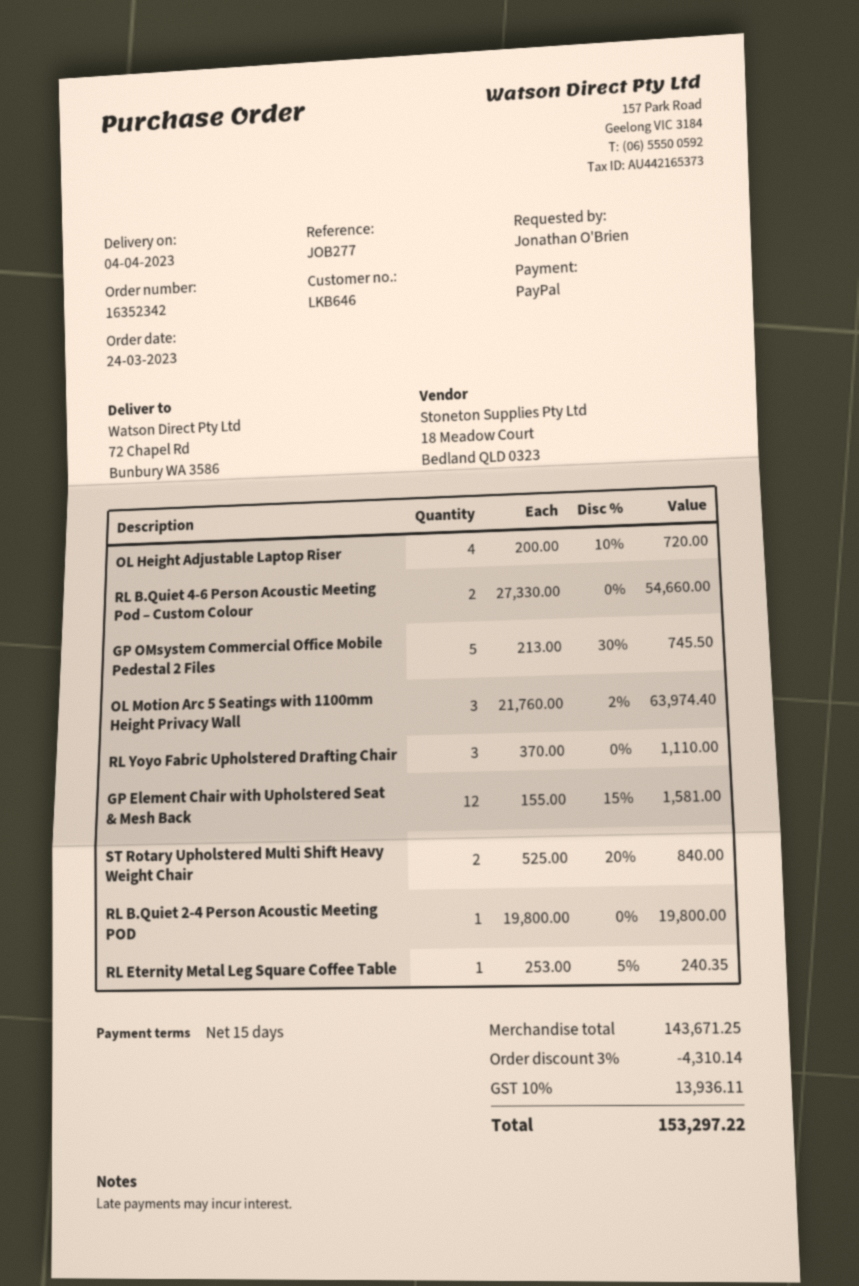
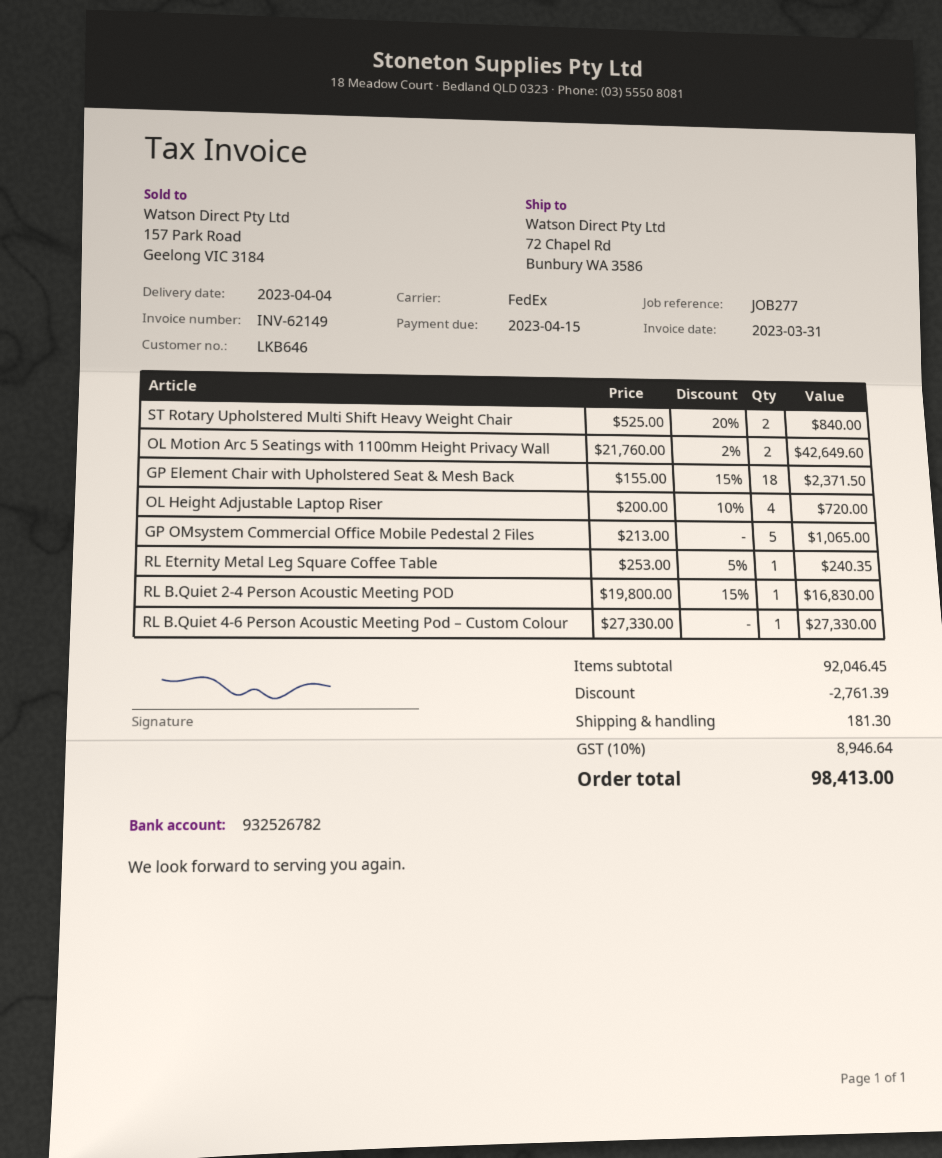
RL B.Quiet 4-6 Person Acoustic Meeting Pod – Custom Colour: 2 x 27330.00 = 54660.00 -> 1 x 27330.00 = 27330.00
GP OMsystem Commercial Office Mobile Pedestal 2 Files: 5 x 213.00 - 30% = 745.50 -> 5 x 213.00 = 1065.00
OL Motion Arc 5 Seatings with 1100mm Height Privacy Wall: 3 x 21760.00 - 2% = 63974.40 -> 2 x 21760.00 - 2% = 42649.60
RL Yoyo Fabric Upholstered Drafting Chair: 3 x 370.00 = 1110.00 -> none
GP Element Chair with Upholstered Seat & Mesh Back: 12 x 155.00 - 15% = 1581.00 -> 18 x 155.00 - 15% = 2371.50
RL B.Quiet 2-4 Person Acoustic Meeting POD: 1 x 19800.00 = 19800.00 -> 1 x 19800.00 - 15% = 16830.00
subtotal: 143671.25 -> 92046.45
discount: 4310.14 -> 2761.39
shipping: none -> 181.30
tax: 10% = 13936.11 -> 10% = 8946.64
total: 153297.22 -> 98413.00

